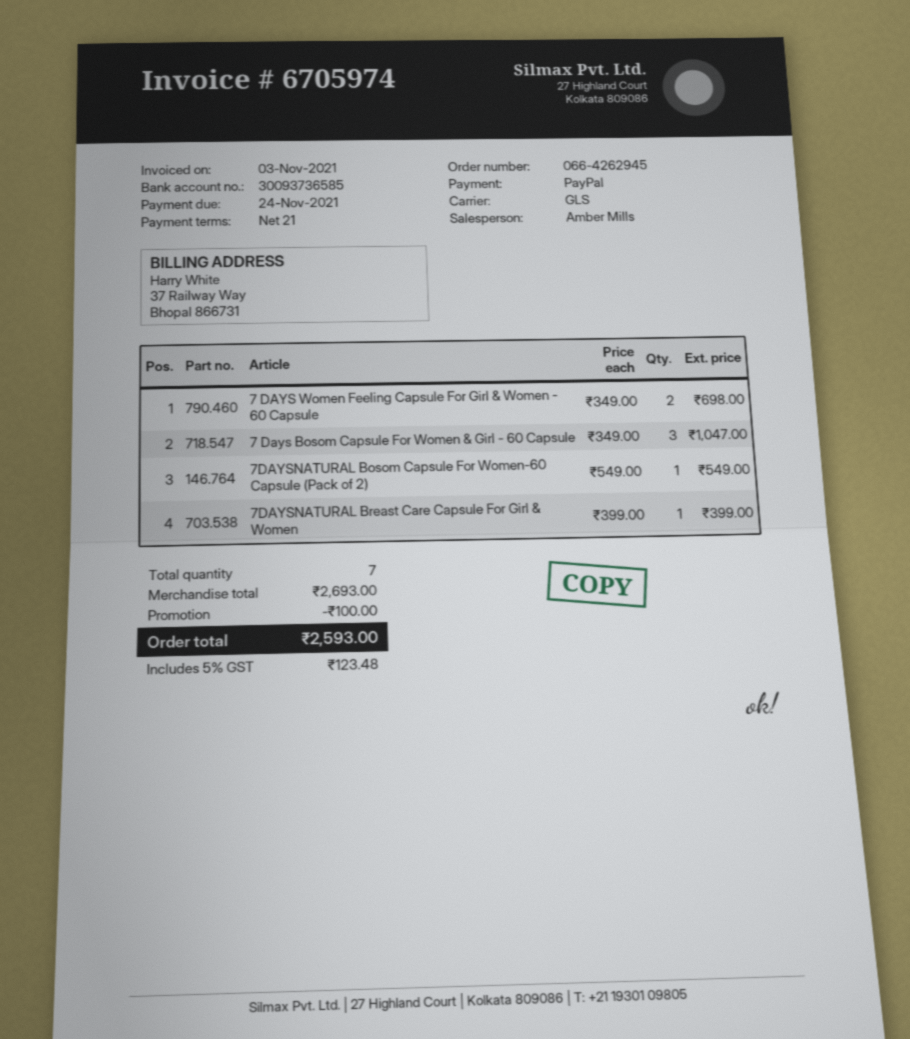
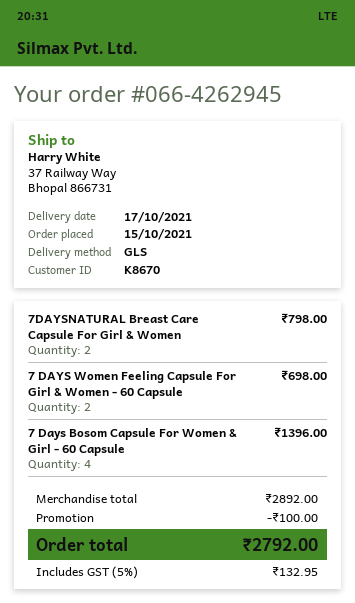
7 Days Bosom Capsule For Women & Girl - 60 Capsule: 3 for 1047.00 -> 4 for 1396.00
7DAYSNATURAL Bosom Capsule For Women-60 Capsule (Pack of 2): 1 for 549.00 -> none
7DAYSNATURAL Breast Care Capsule For Girl & Women: 1 for 399.00 -> 2 for 798.00
subtotal: 2693.00 -> 2892.00
tax: 5% = 123.48 -> 5% = 132.95
total: 2593.00 -> 2792.00

